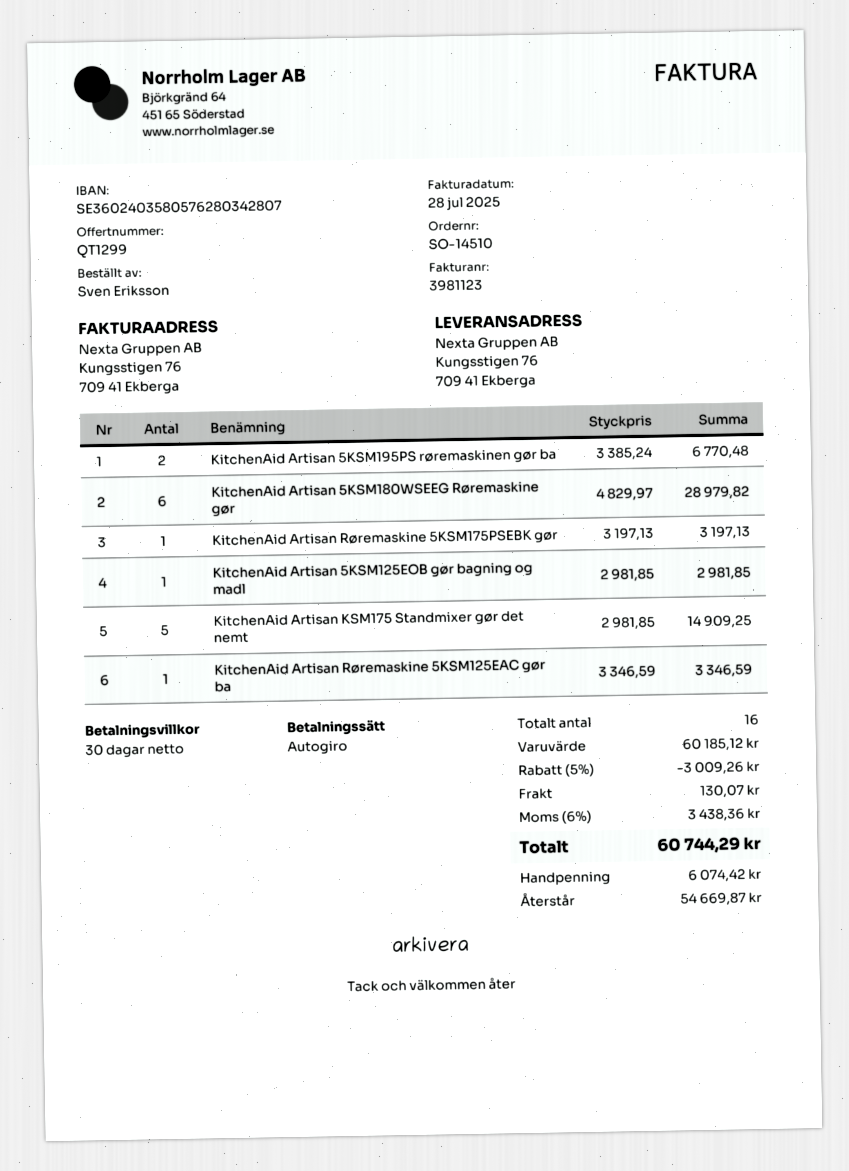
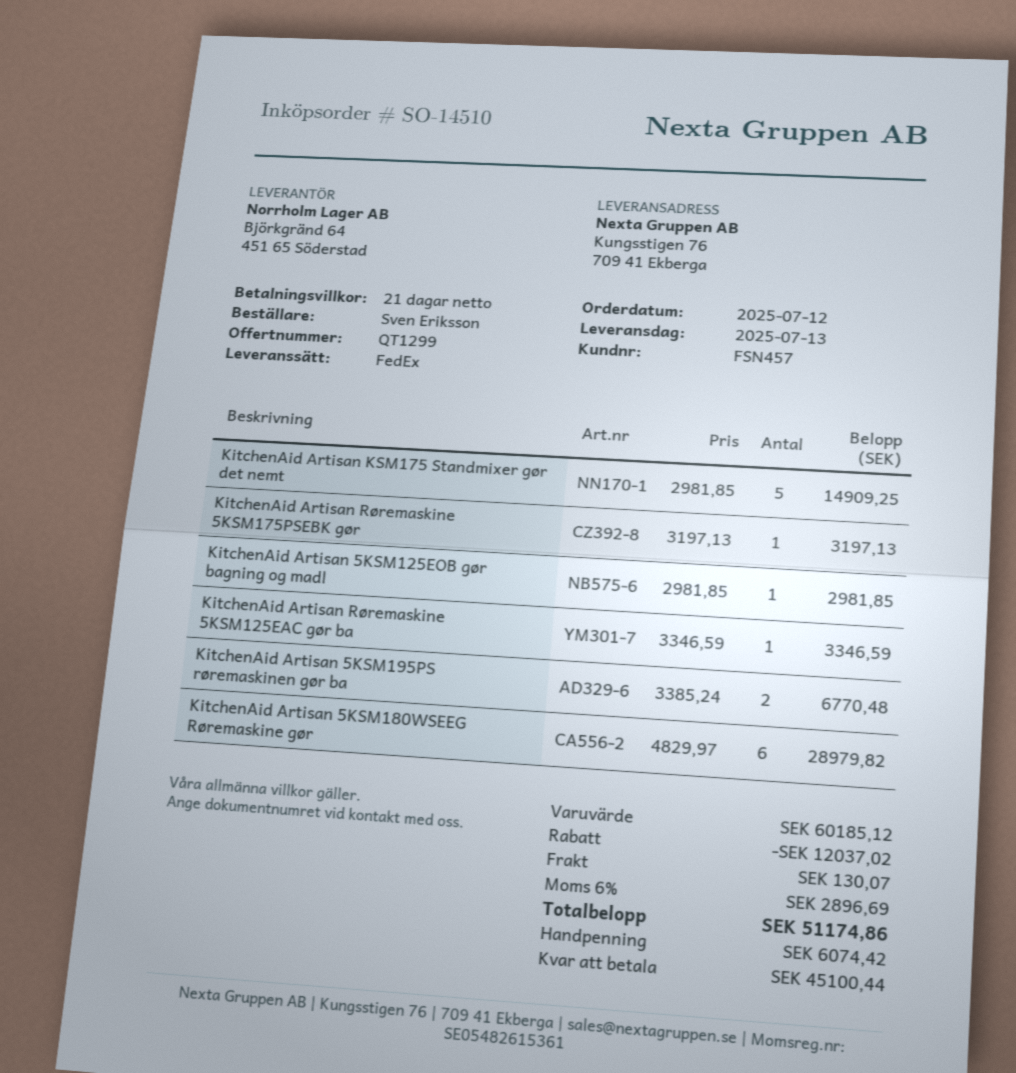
payment terms: 30 days -> 21 days
discount: 3009.26 -> 12037.02
tax: 6% = 3438.36 -> 6% = 2896.69
total: 60744.29 -> 51174.86
balance: 54669.87 -> 45100.44

